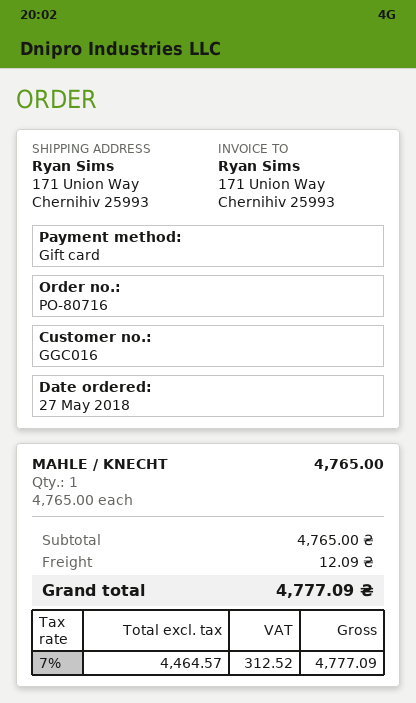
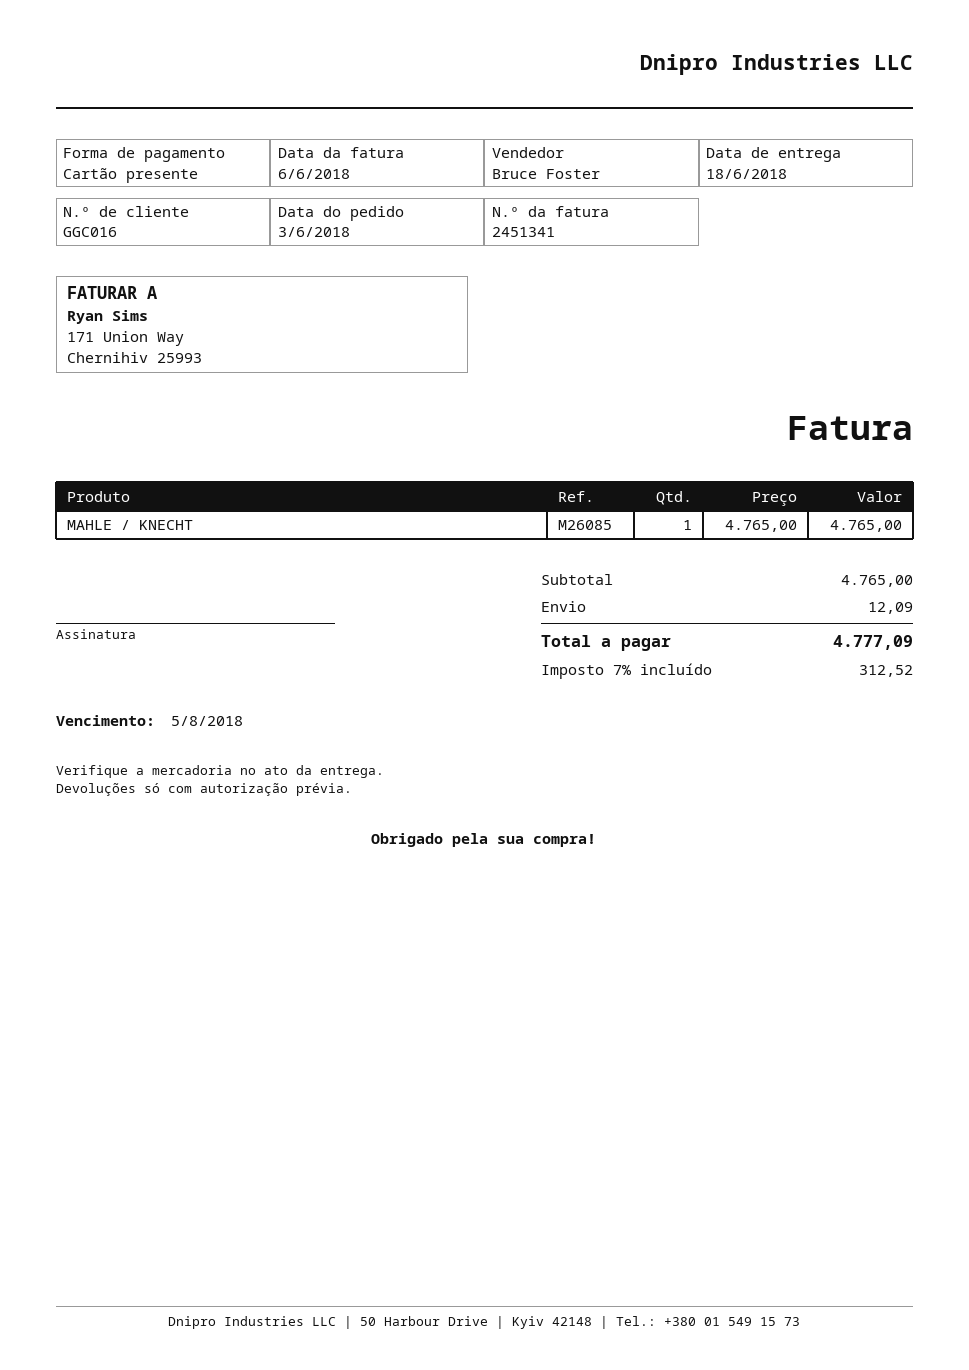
order date: 2018-05-27 -> 2018-06-03

